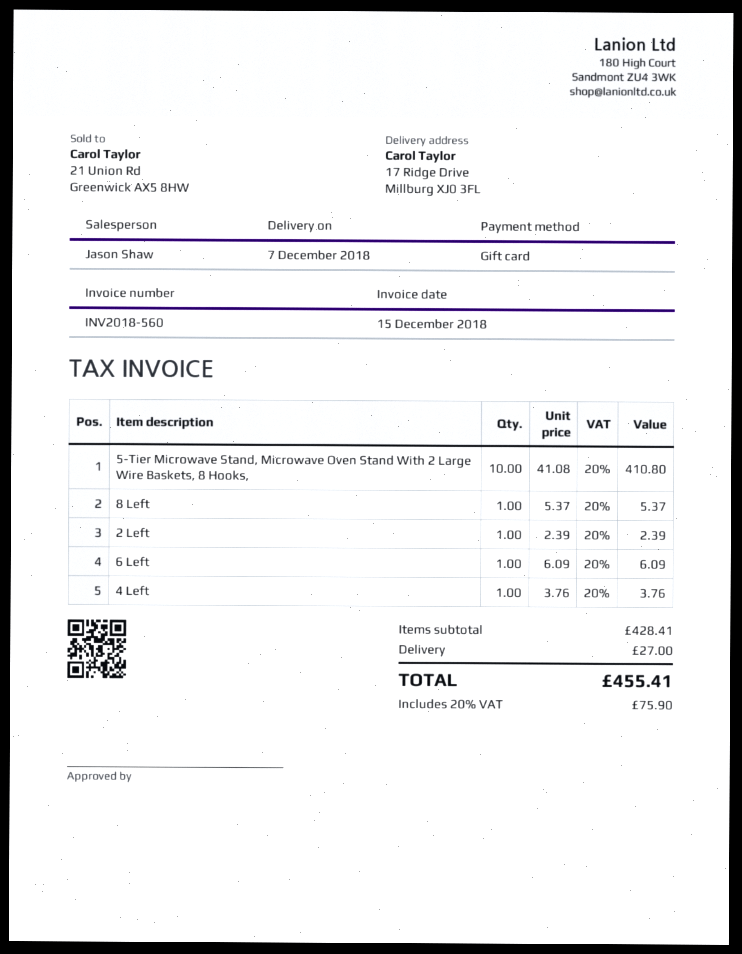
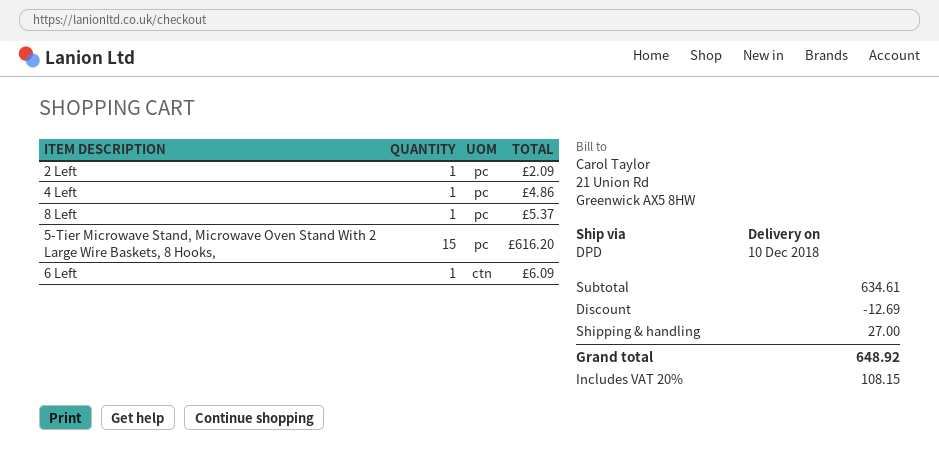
delivery date: 2018-12-07 -> 2018-12-10
5-Tier Microwave Stand, Microwave Oven Stand With 2 Large Wire Baskets, 8 Hooks,: 10 for 410.80 -> 15 for 616.20
2 Left: 1 for 2.39 -> 1 for 2.09
4 Left: 1 for 3.76 -> 1 for 4.86
subtotal: 428.41 -> 634.61
discount: none -> 12.69
tax: 20% = 75.90 -> 20% = 108.15
total: 455.41 -> 648.92

